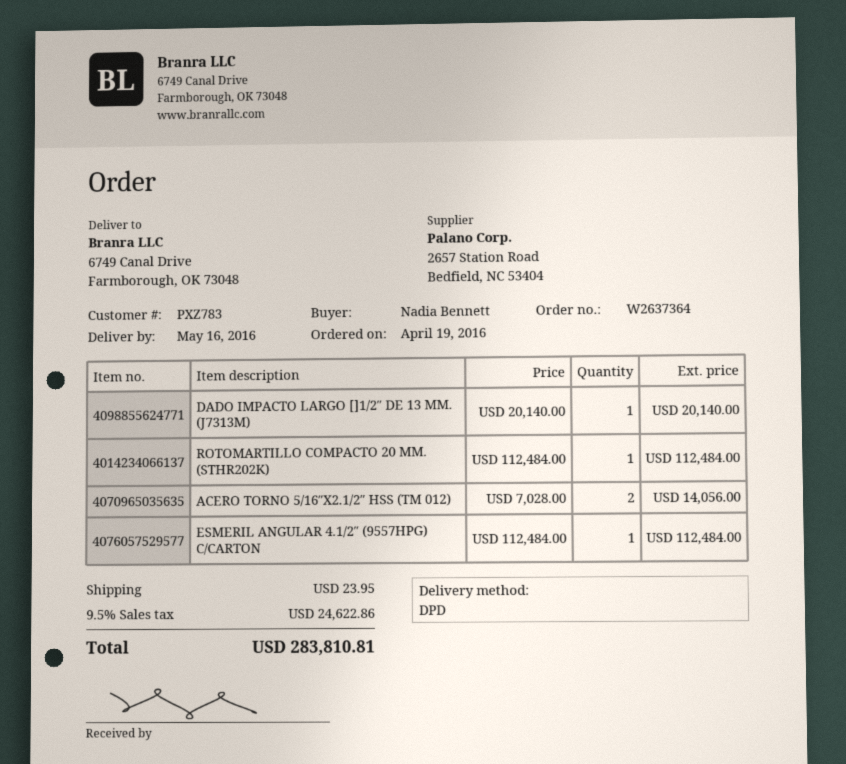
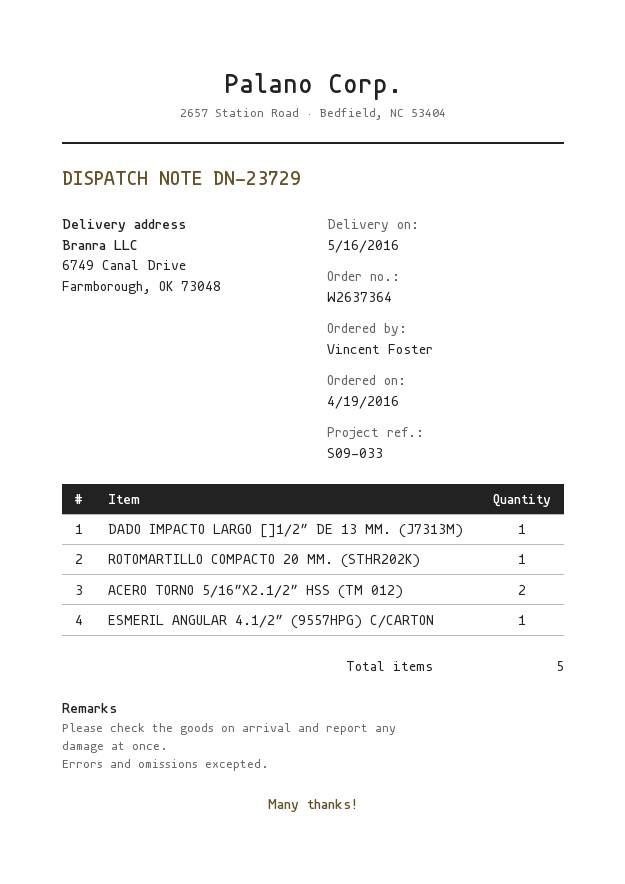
ordered by: Nadia Bennett -> Vincent Foster

